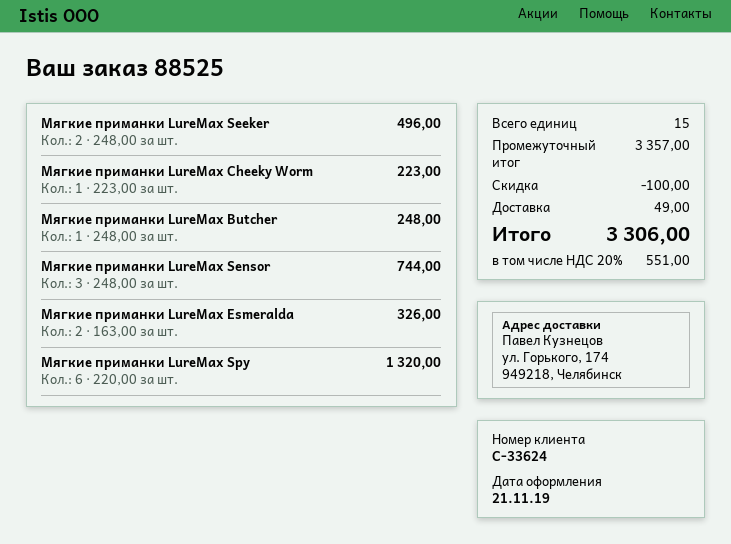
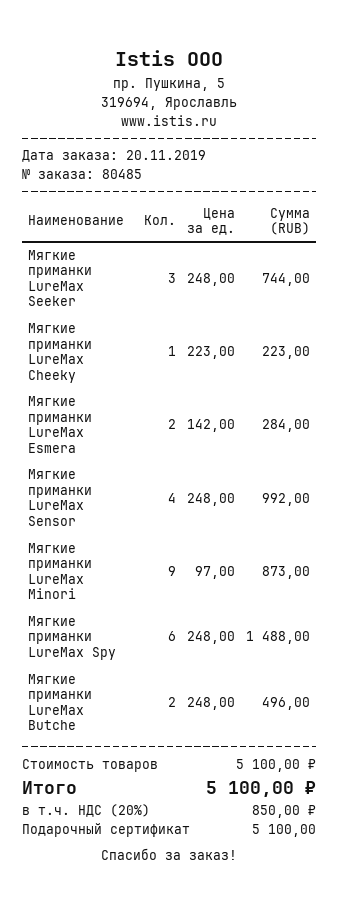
order number: 88525 -> 80485
order date: 2019-11-21 -> 2019-11-20
Мягкие приманки LureMax Seeker: 2 x 248.00 = 496.00 -> 3 x 248.00 = 744.00
Мягкие приманки LureMax Butcher: 1 x 248.00 = 248.00 -> 2 x 248.00 = 496.00
Мягкие приманки LureMax Sensor: 3 x 248.00 = 744.00 -> 4 x 248.00 = 992.00
Мягкие приманки LureMax Esmeralda: 2 x 163.00 = 326.00 -> 2 x 142.00 = 284.00
Мягкие приманки LureMax Spy: 6 x 220.00 = 1320.00 -> 6 x 248.00 = 1488.00
Мягкие приманки LureMax Minori: none -> 9 x 97.00 = 873.00
subtotal: 3357.00 -> 5100.00
discount: 100.00 -> none
shipping: 49.00 -> none
tax: 20% = 551.00 -> 20% = 850.00
total: 3306.00 -> 5100.00

